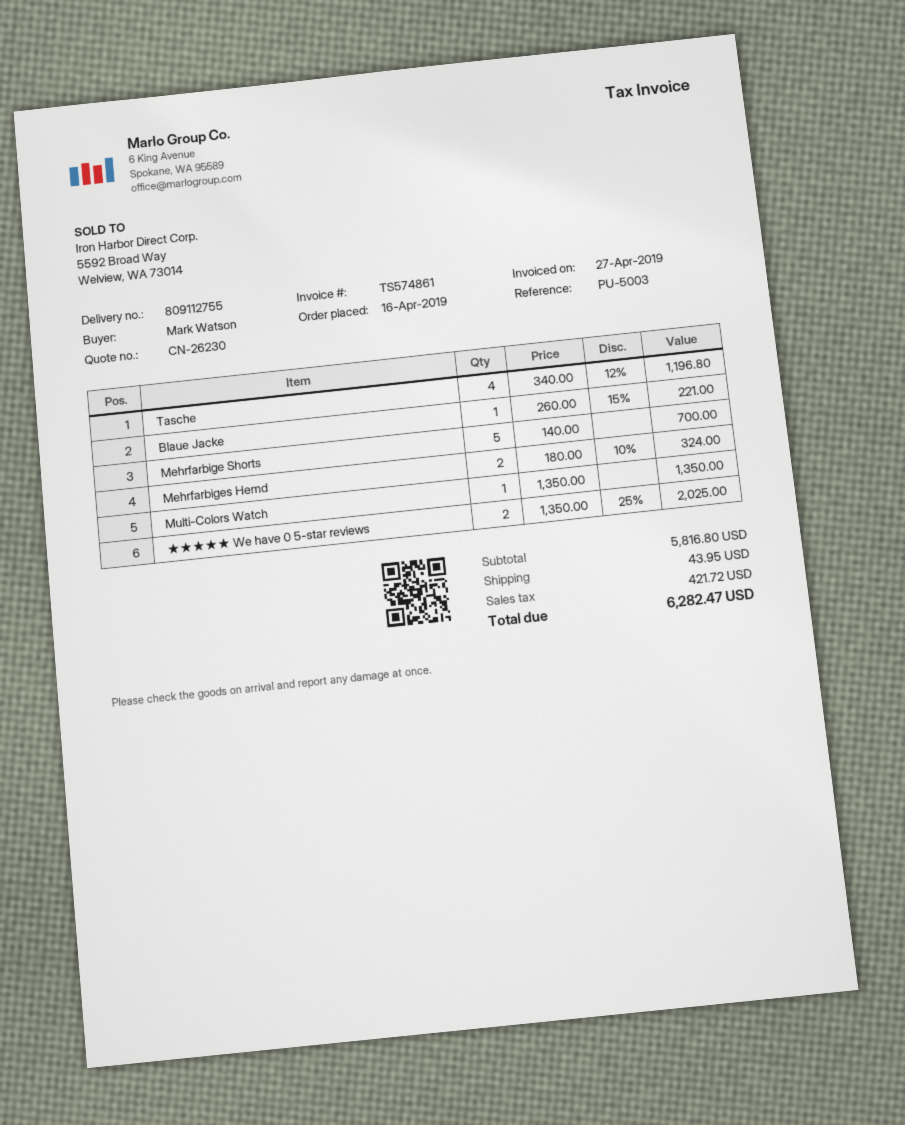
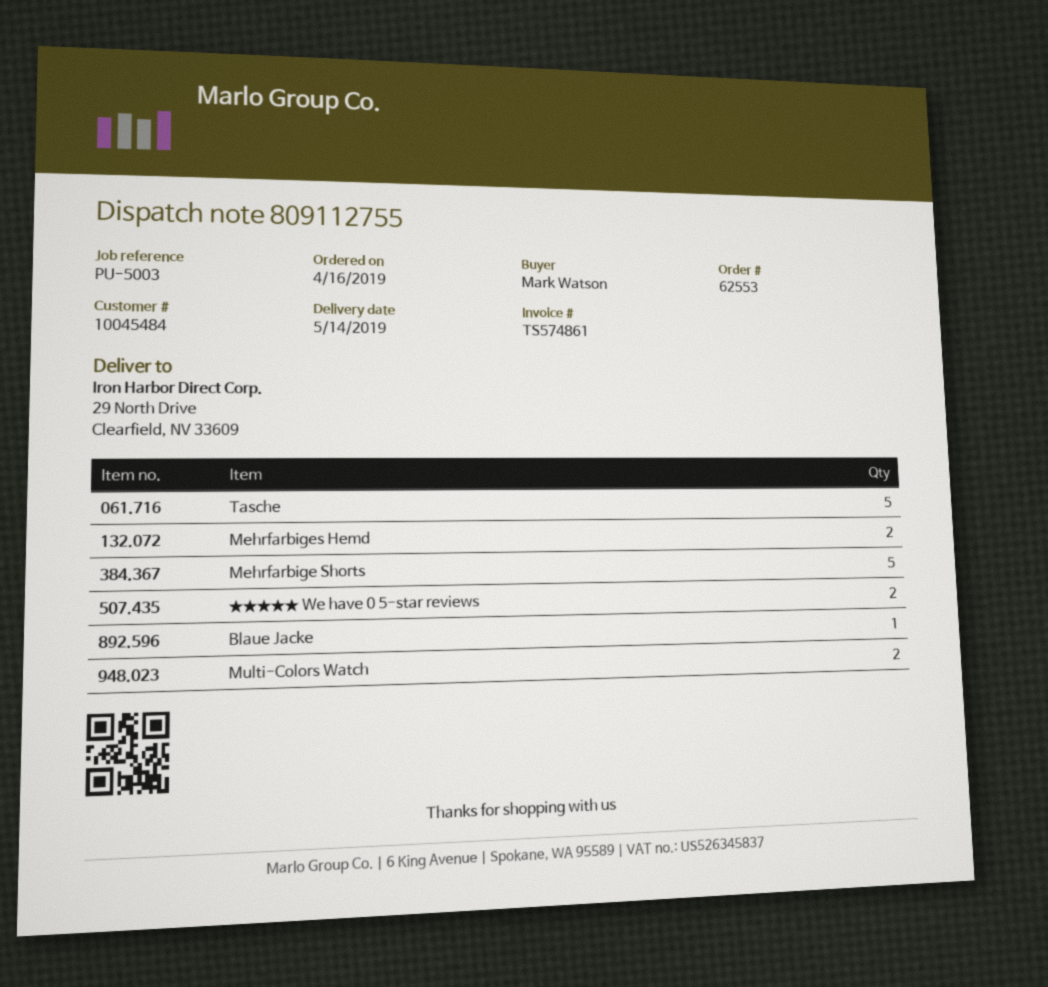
Tasche: 4 -> 5
Multi-Colors Watch: 1 -> 2

